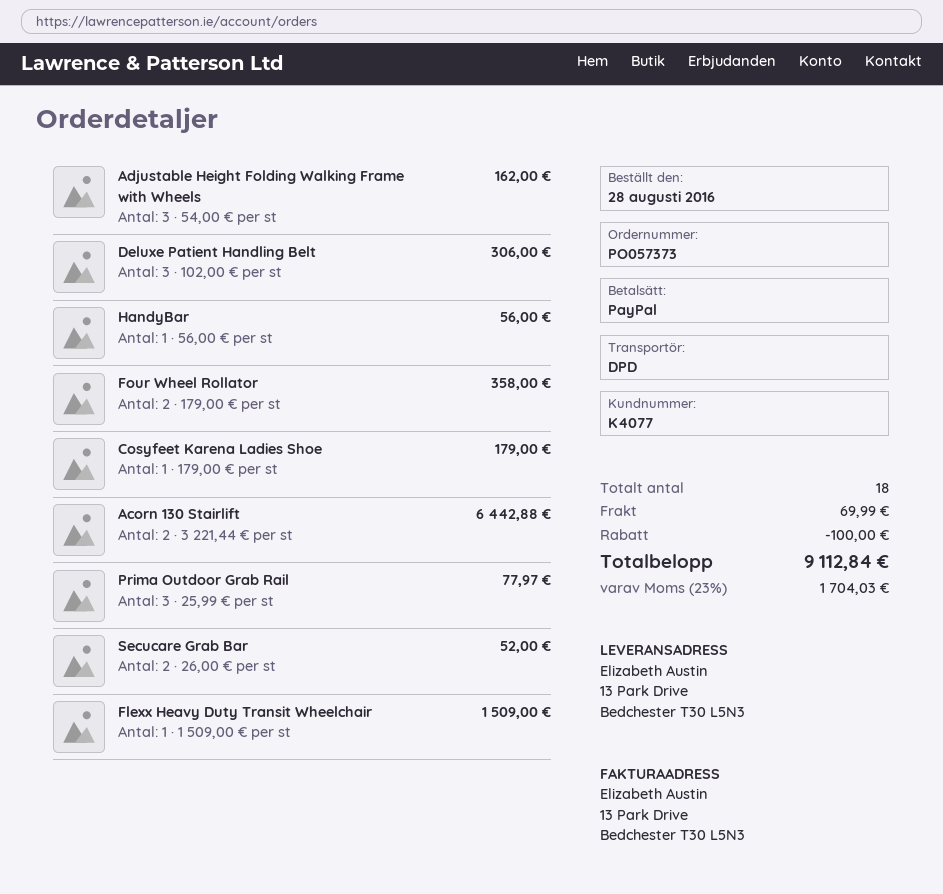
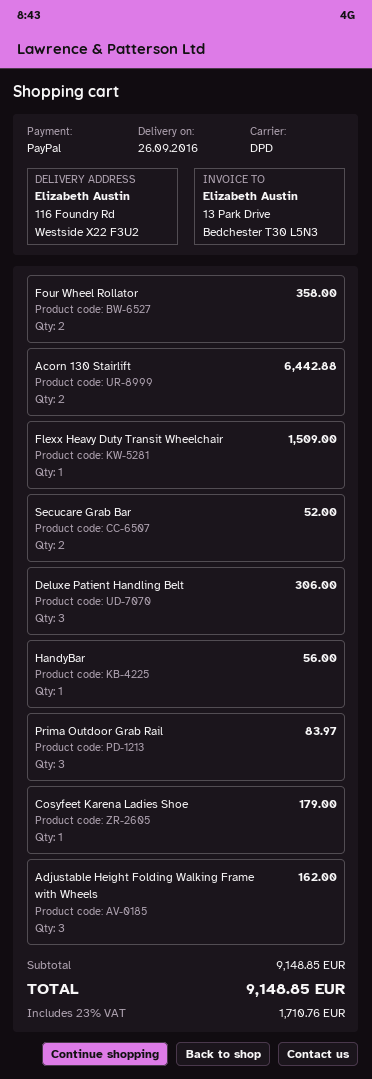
ship to: 13 Park Drive, Bedchester T30 L5N3 -> 116 Foundry Rd, Westside X22 F3U2
Prima Outdoor Grab Rail: 3 for 77.97 -> 3 for 83.97
discount: 100.00 -> none
shipping: 69.99 -> none
tax: 23% = 1704.03 -> 23% = 1710.76
total: 9112.84 -> 9148.85

